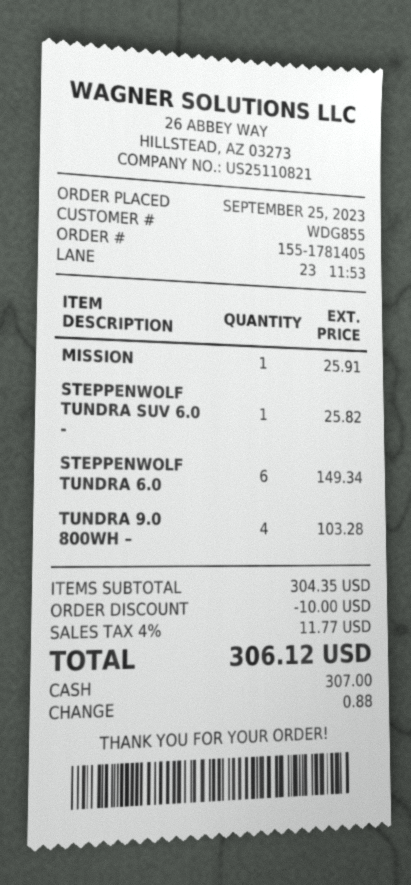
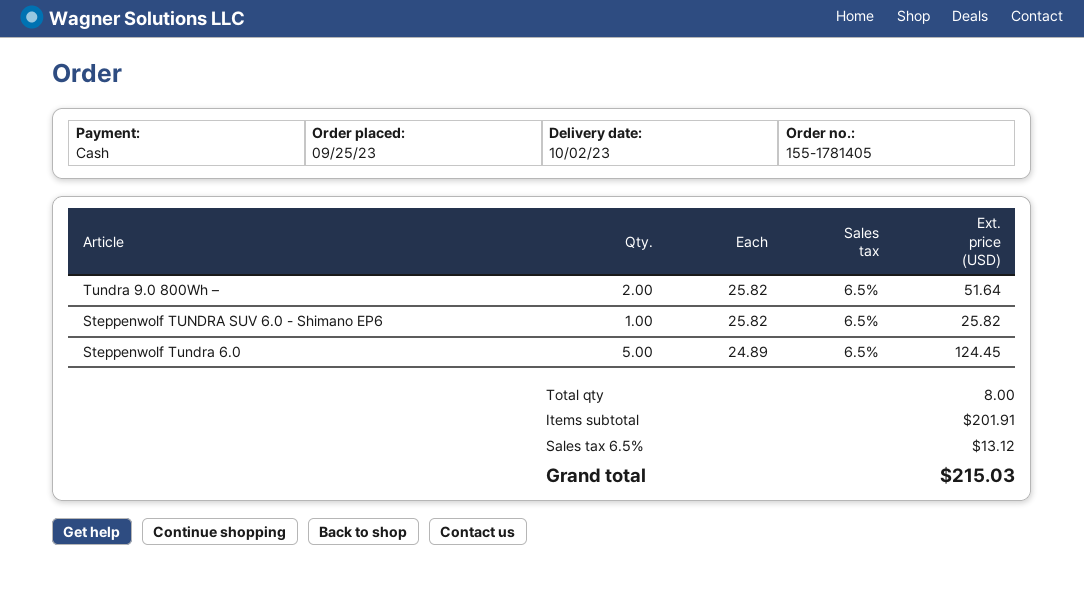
MISSION: 1 for 25.91 -> none
STEPPENWOLF TUNDRA 6.0: 6 for 149.34 -> 5 for 124.45
TUNDRA 9.0 800WH –: 4 for 103.28 -> 2 for 51.64
subtotal: 304.35 -> 201.91
discount: 10.00 -> none
tax: 4% = 11.77 -> 6.5% = 13.12
total: 306.12 -> 215.03

